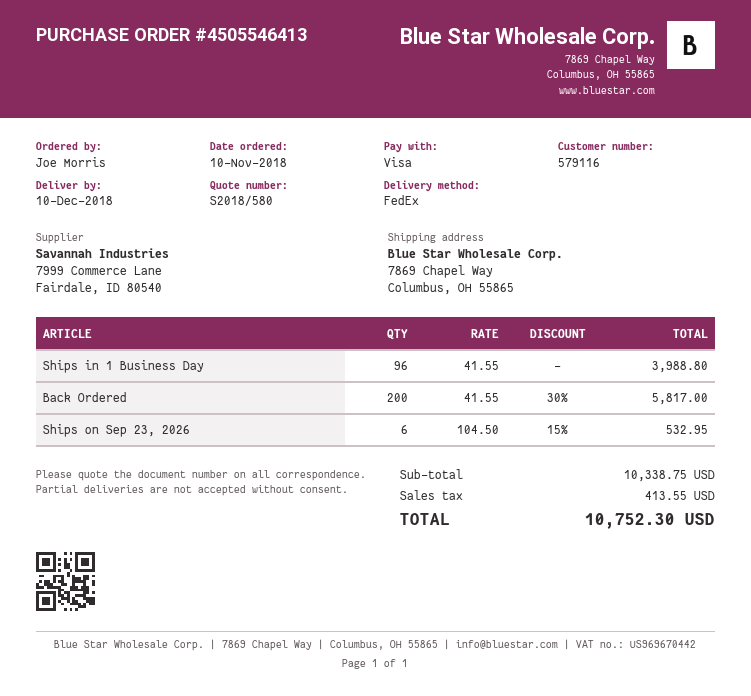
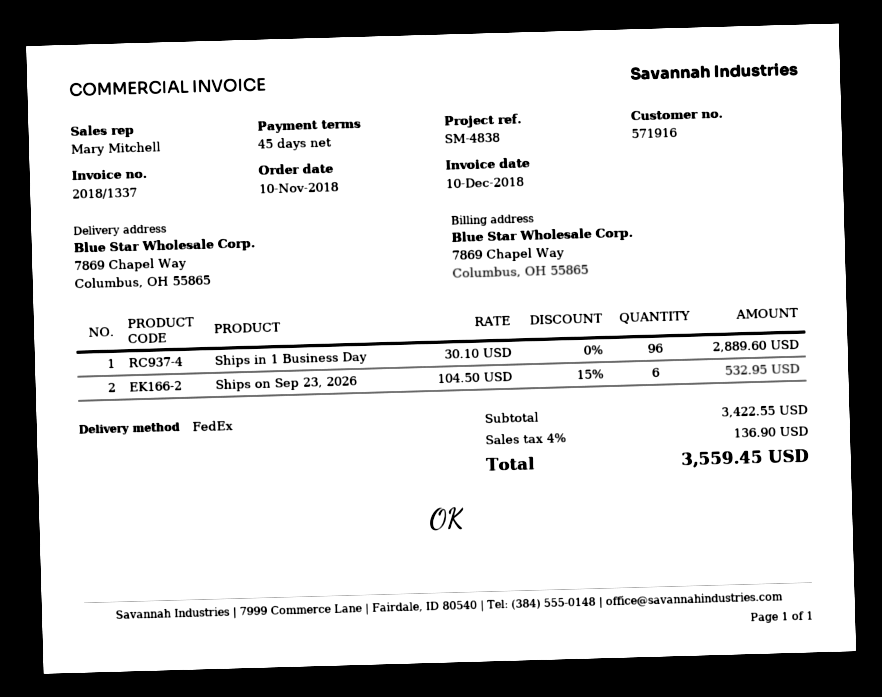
customer number: 579116 -> 571916
Ships in 1 Business Day: 96 x 41.55 = 3988.80 -> 96 x 30.10 = 2889.60
Back Ordered: 200 x 41.55 - 30% = 5817.00 -> none
subtotal: 10338.75 -> 3422.55
tax: 413.55 -> 136.90
total: 10752.30 -> 3559.45

